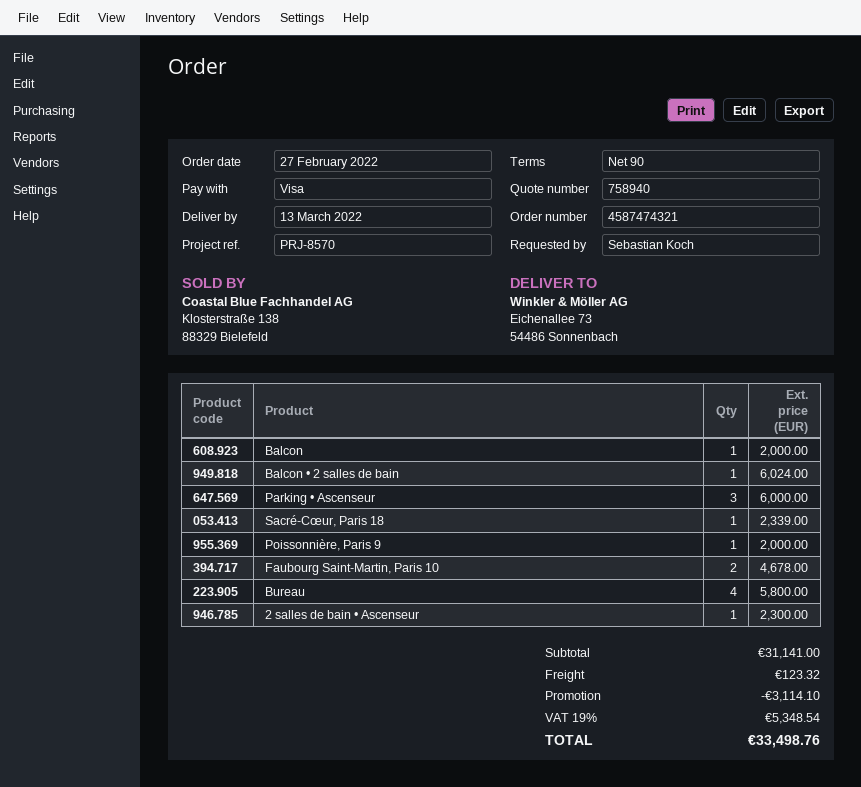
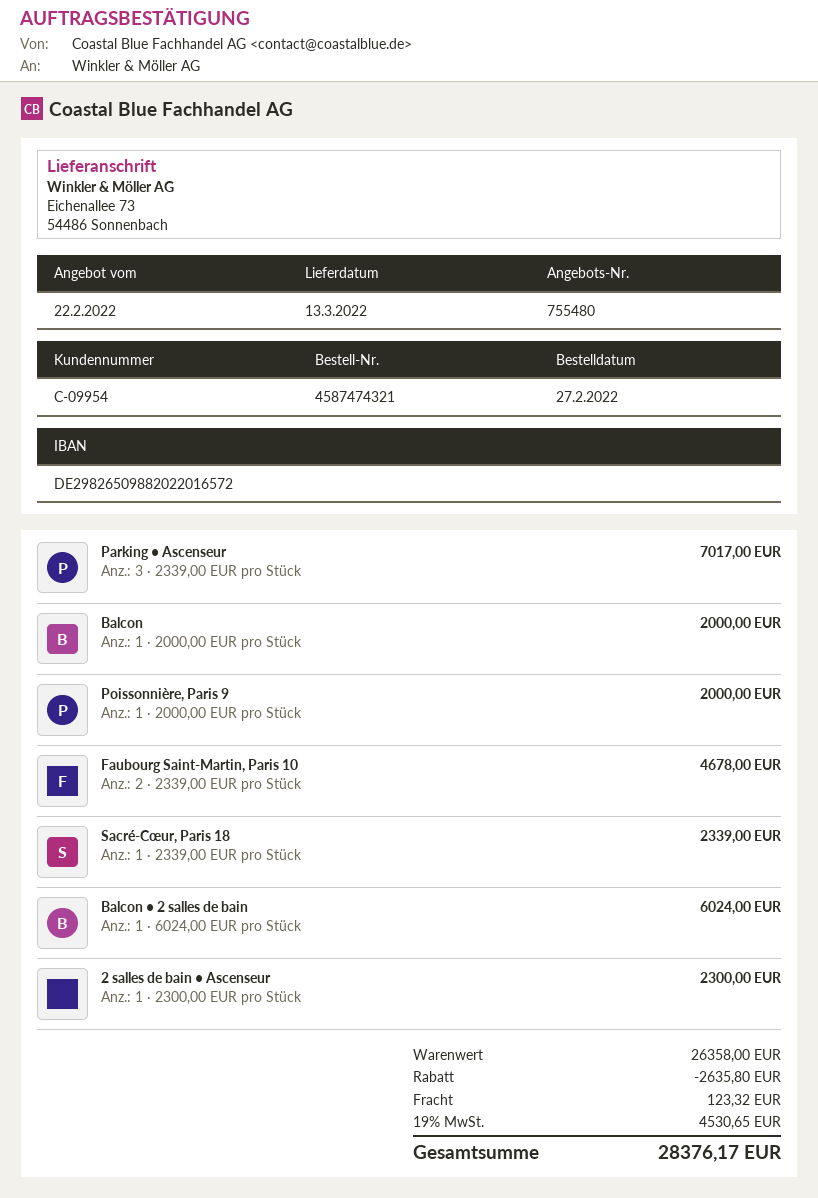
quote number: 758940 -> 755480
Parking • Ascenseur: 3 for 6000.00 -> 3 for 7017.00
Bureau: 4 for 5800.00 -> none
subtotal: 31141.00 -> 26358.00
discount: 3114.10 -> 2635.80
tax: 19% = 5348.54 -> 19% = 4530.65
total: 33498.76 -> 28376.17

